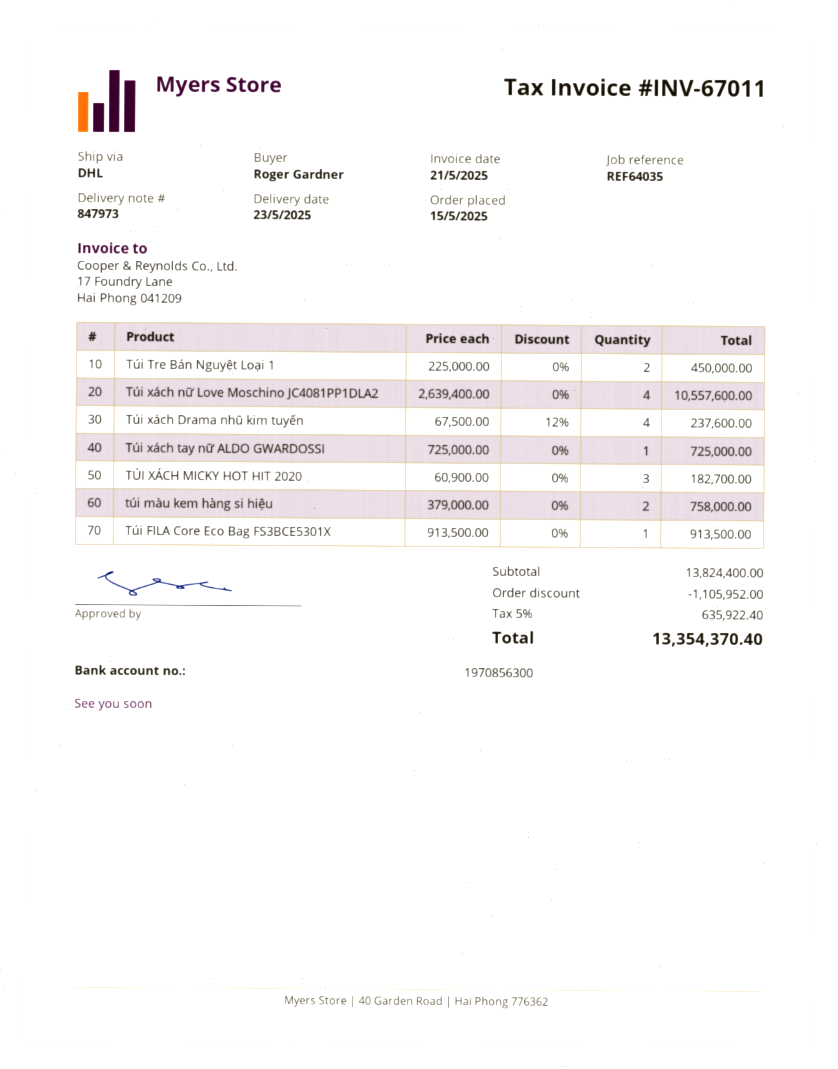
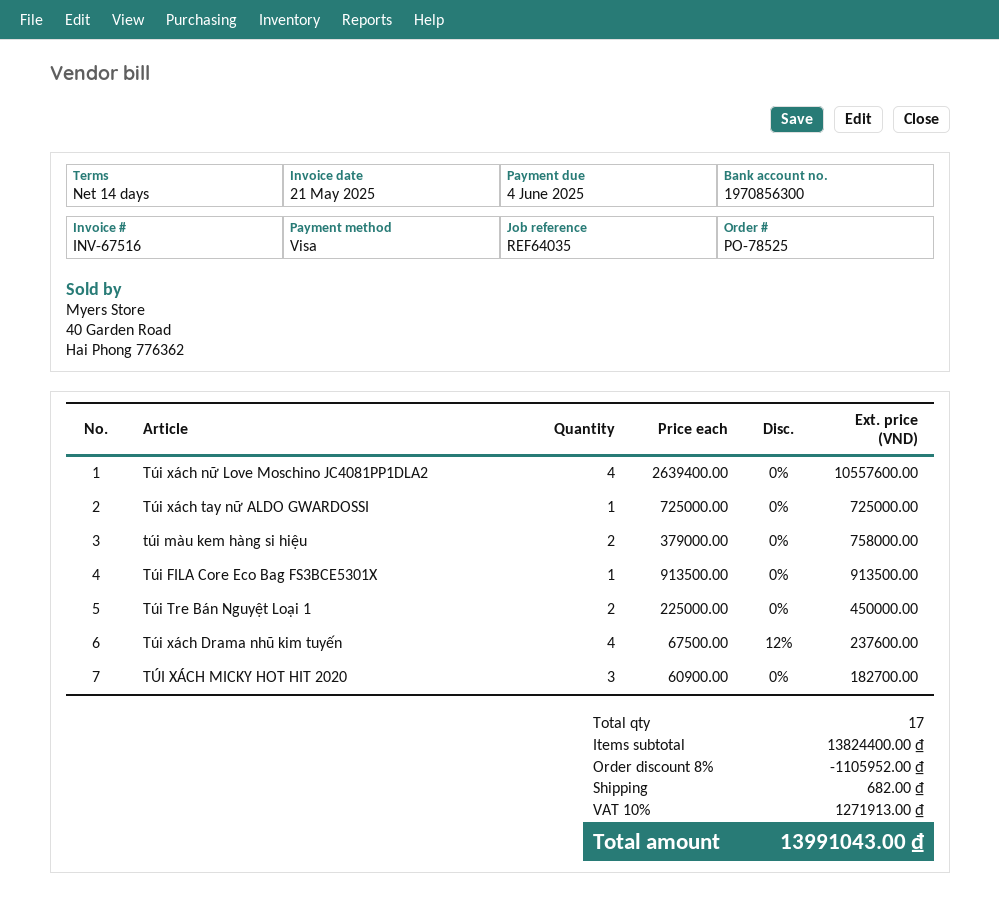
invoice number: INV-67011 -> INV-67516
shipping: none -> 682.00
tax: 5% = 635922.40 -> 10% = 1271913.00
total: 13354370.40 -> 13991043.00

